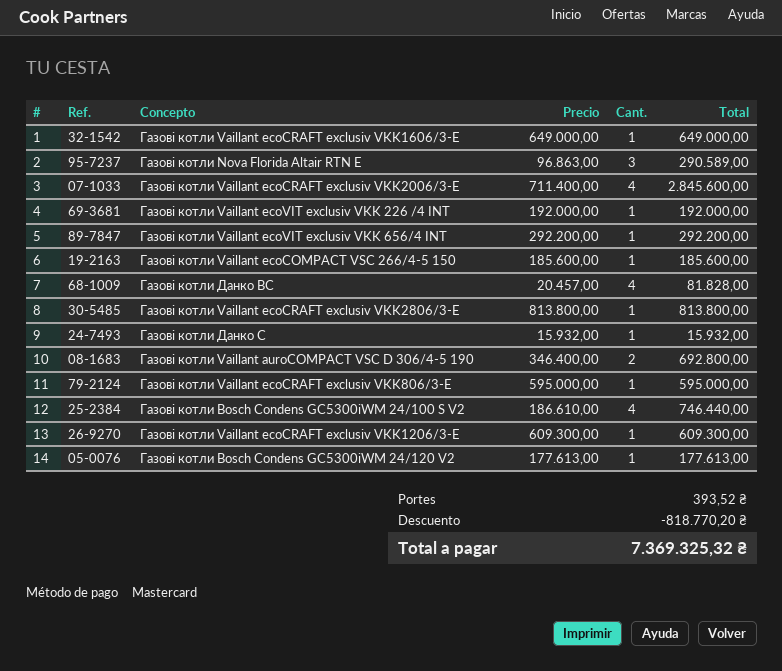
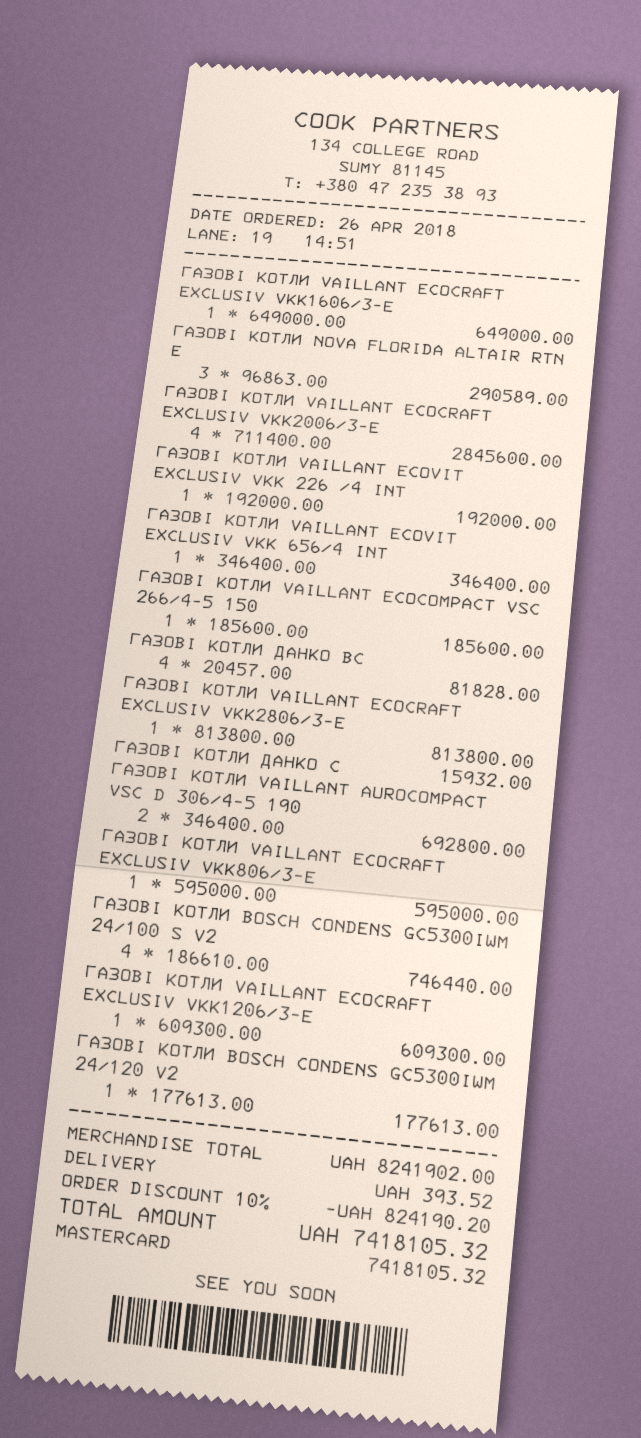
Газові котли Vaillant ecoVIT exclusiv VKK 656/4 INT: 1 x 292200.00 = 292200.00 -> 1 x 346400.00 = 346400.00
discount: 818770.20 -> 824190.20
total: 7369325.32 -> 7418105.32

